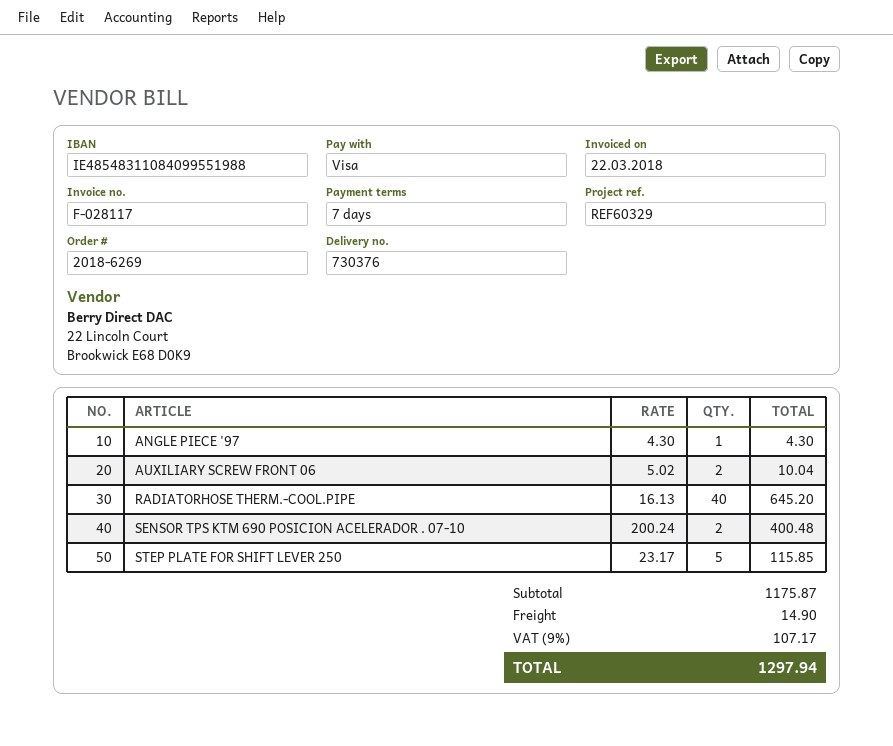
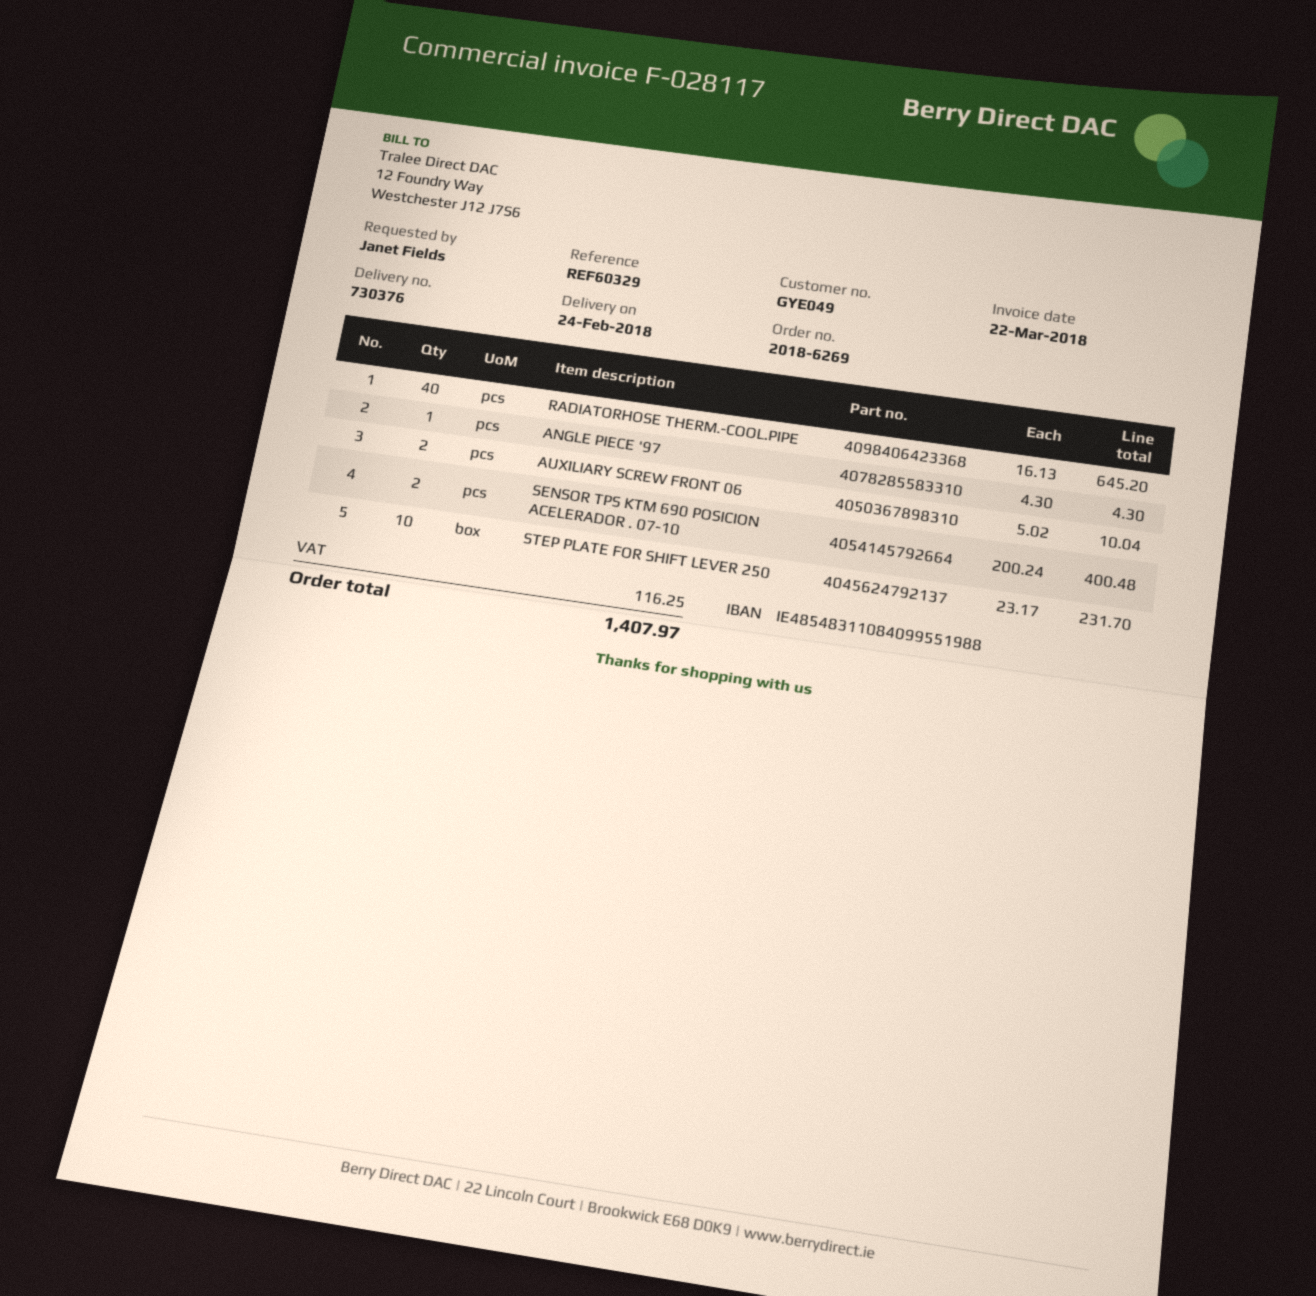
STEP PLATE FOR SHIFT LEVER 250: 5 x 23.17 = 115.85 -> 10 x 23.17 = 231.70
shipping: 14.90 -> none
tax: 107.17 -> 116.25
total: 1297.94 -> 1407.97

